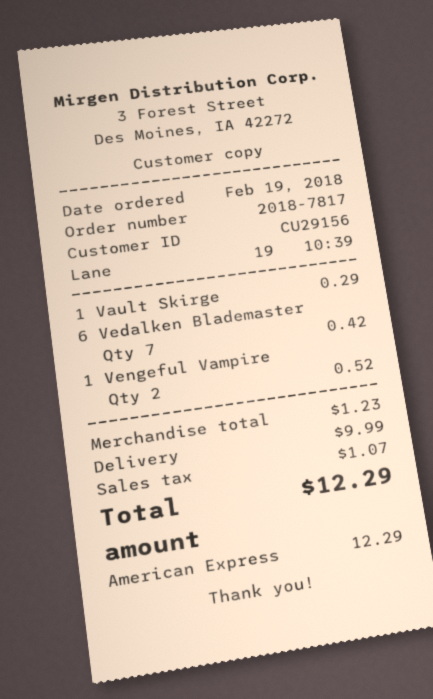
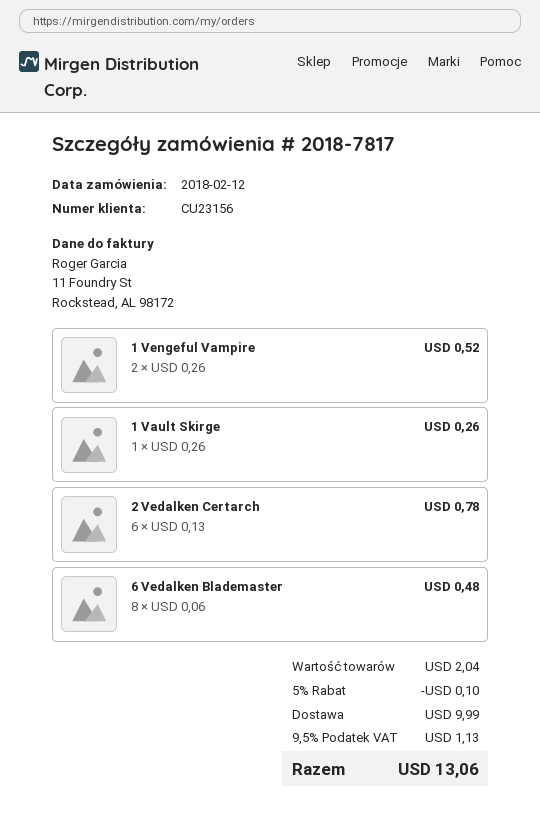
order date: 2018-02-19 -> 2018-02-12
customer number: CU29156 -> CU23156
1 Vault Skirge: 1 for 0.29 -> 1 for 0.26
6 Vedalken Blademaster: 7 for 0.42 -> 8 for 0.48
2 Vedalken Certarch: none -> 6 for 0.78
subtotal: 1.23 -> 2.04
discount: none -> 5% = 0.10
tax: 1.07 -> 1.13
total: 12.29 -> 13.06

